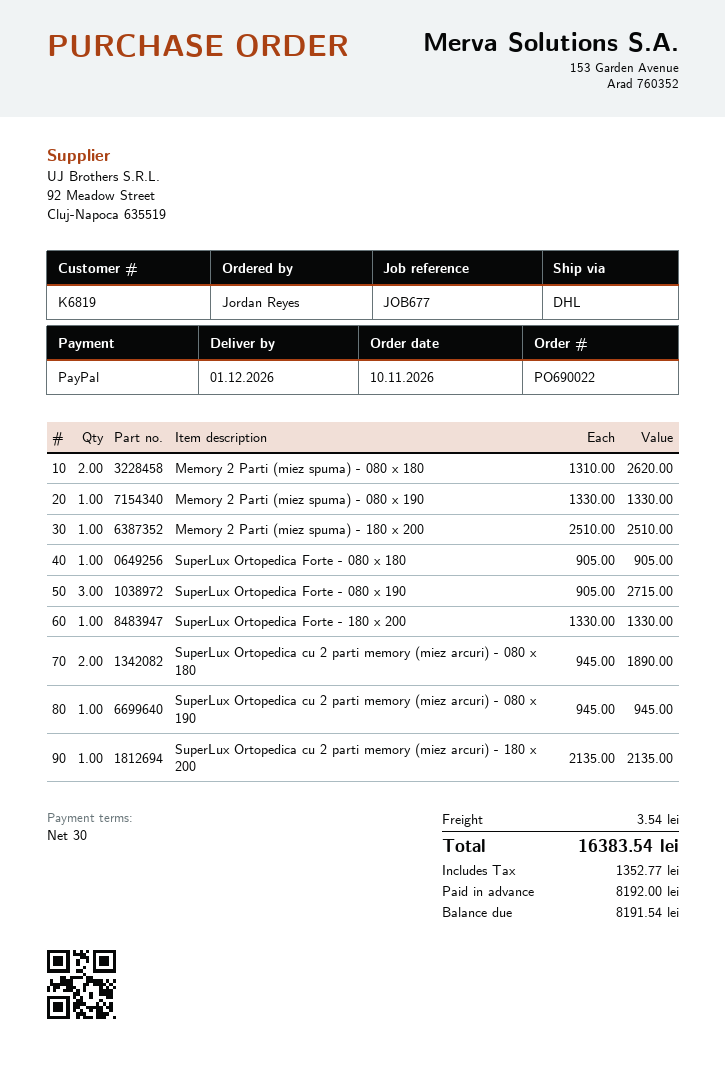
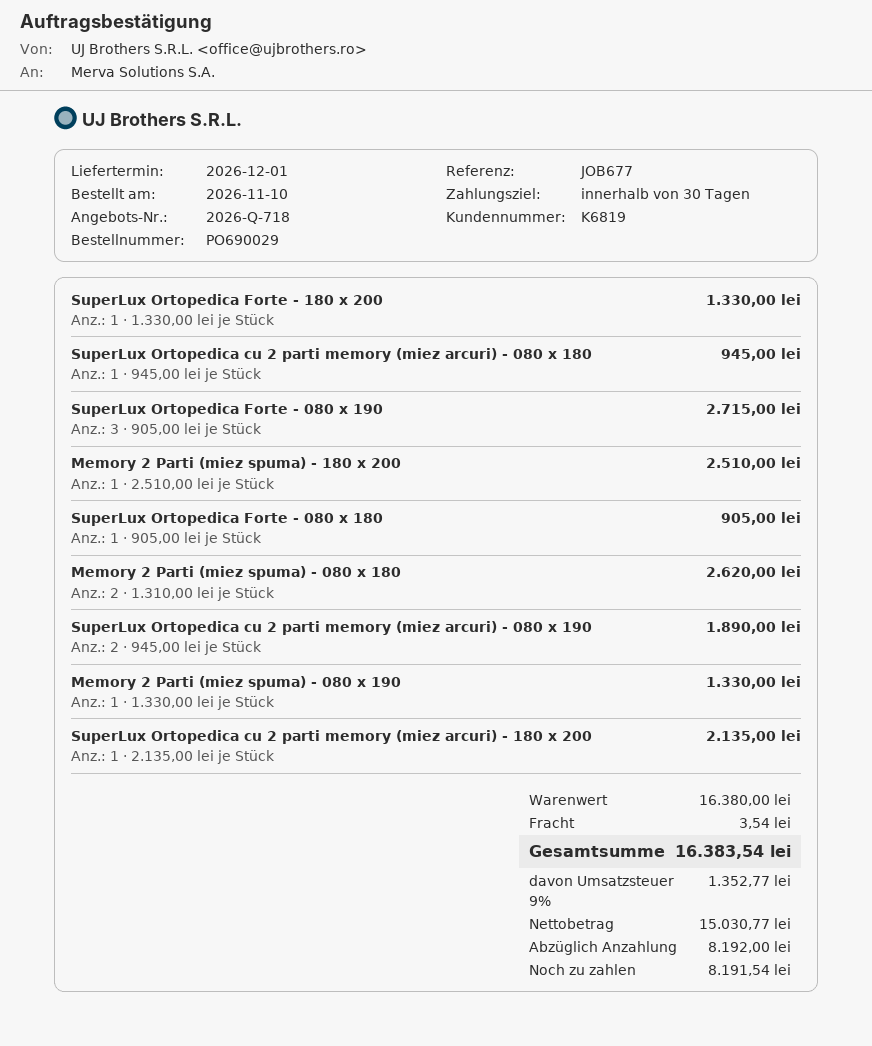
order number: PO690022 -> PO690029
SuperLux Ortopedica cu 2 parti memory (miez arcuri) - 080 x 180: 2 x 945.00 = 1890.00 -> 1 x 945.00 = 945.00
SuperLux Ortopedica cu 2 parti memory (miez arcuri) - 080 x 190: 1 x 945.00 = 945.00 -> 2 x 945.00 = 1890.00

